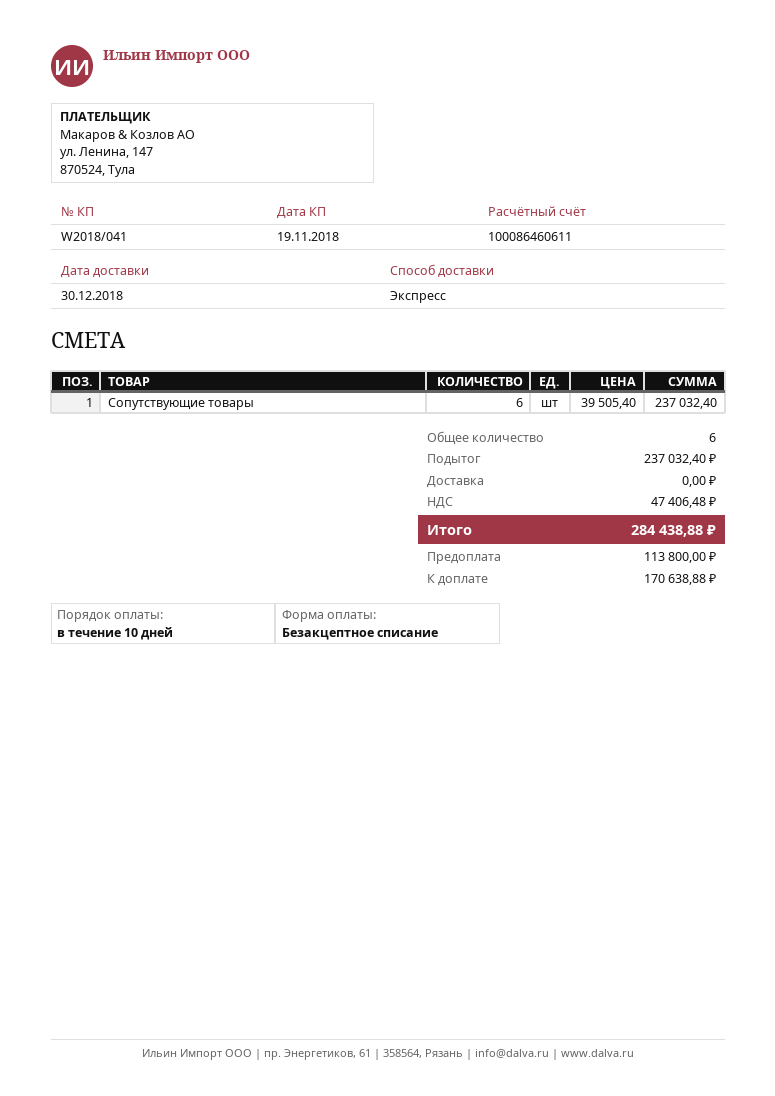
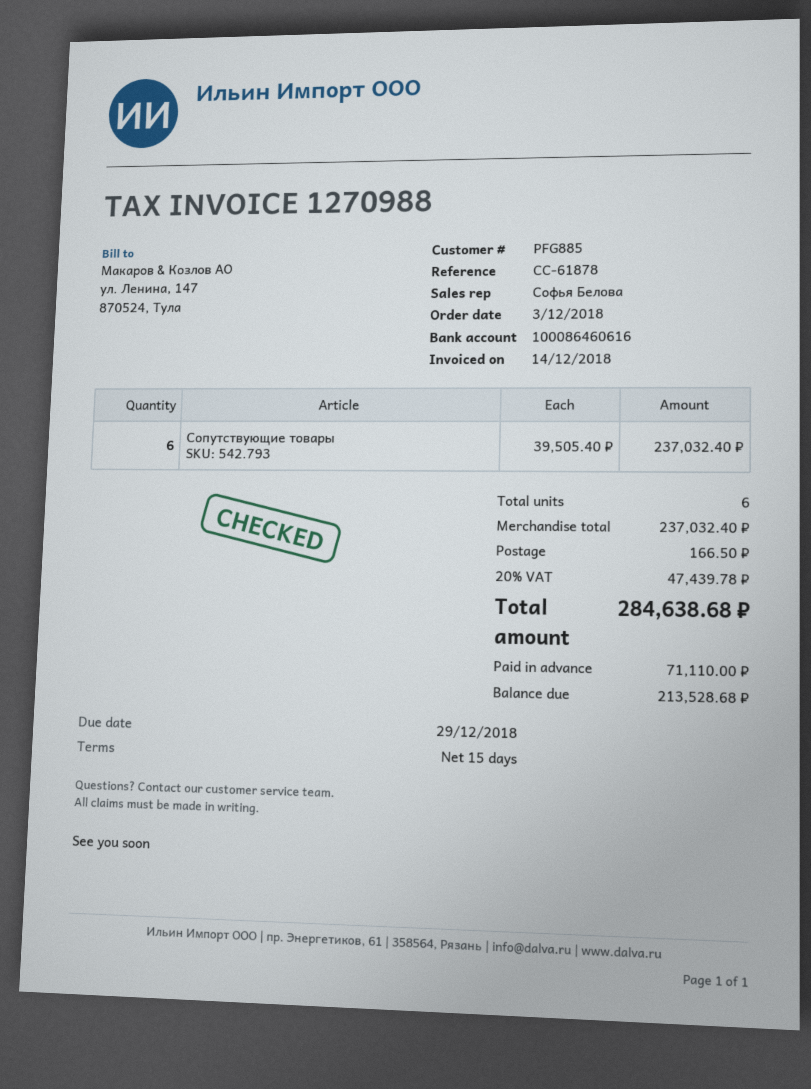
payment terms: 10 days -> 15 days
bank account: 100086460611 -> 100086460616
shipping: 0.00 -> 166.50
tax: 47406.48 -> 47439.78
total: 284438.88 -> 284638.68
deposit: 113800.00 -> 71110.00
balance: 170638.88 -> 213528.68

